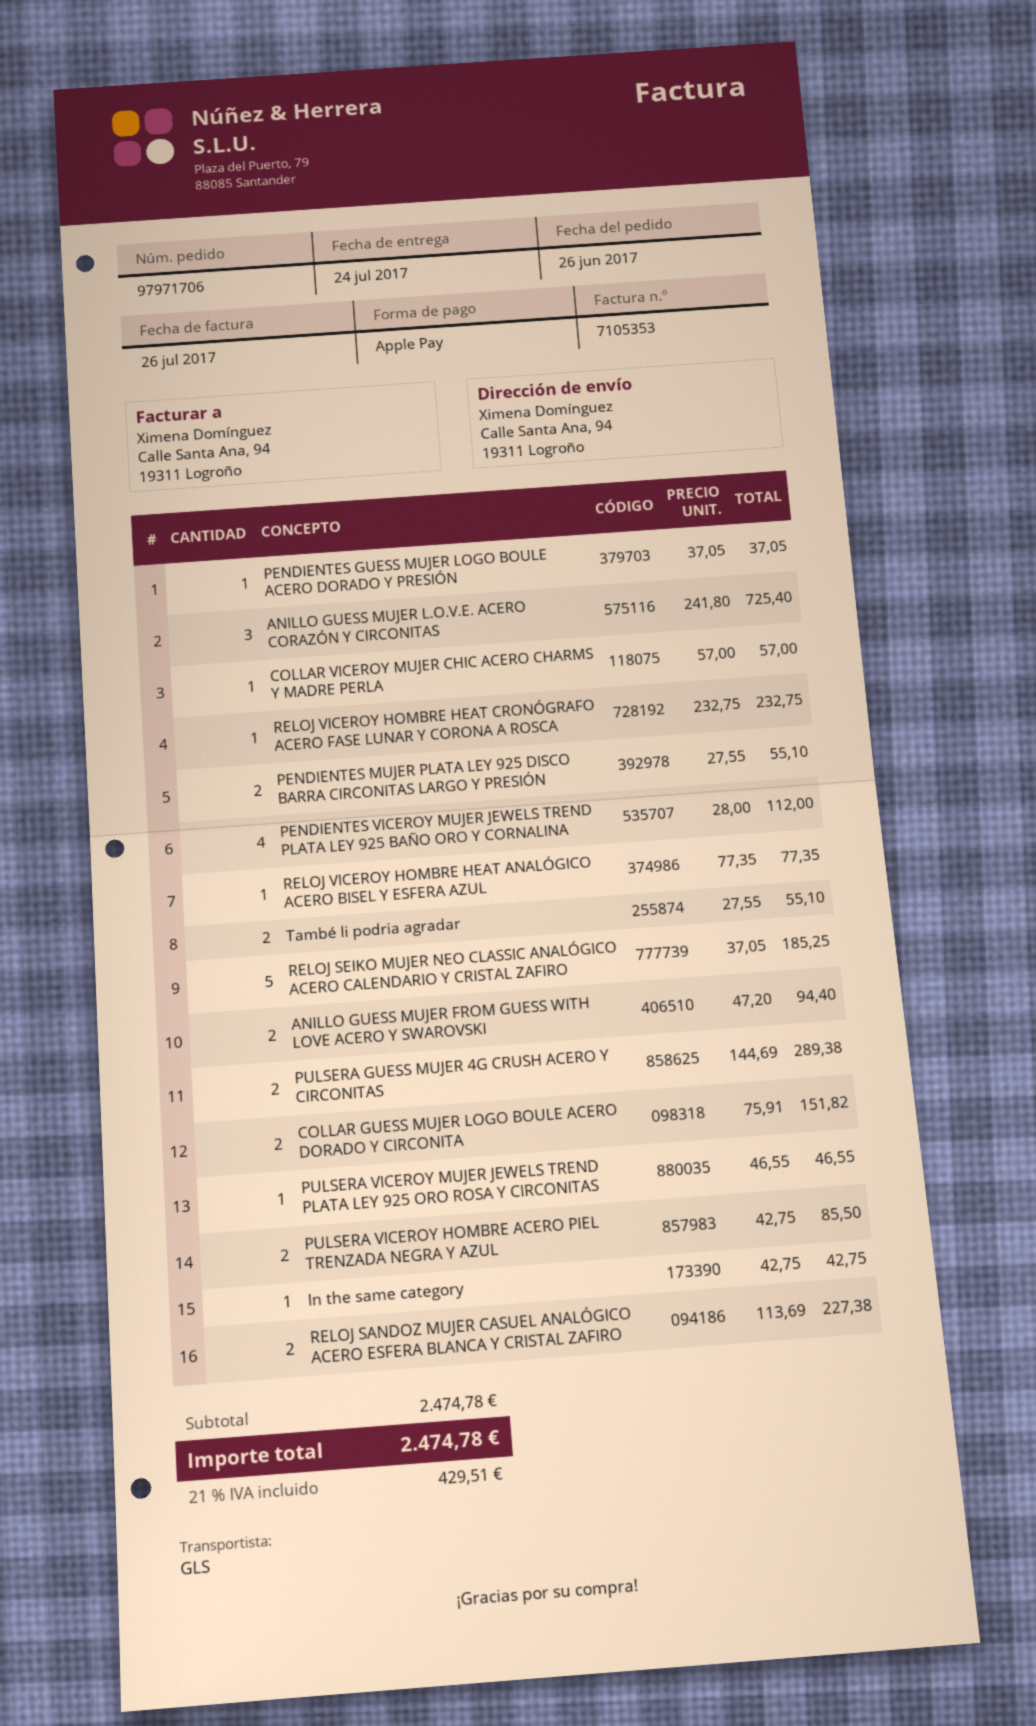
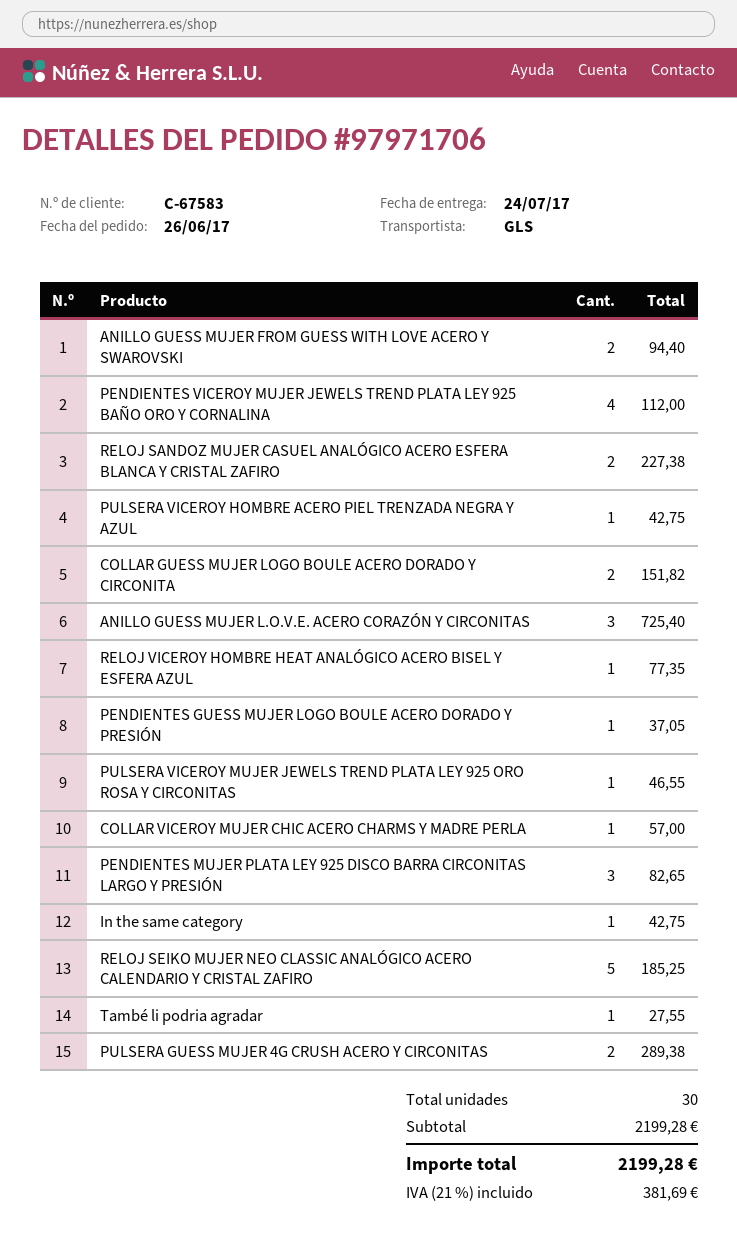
RELOJ VICEROY HOMBRE HEAT CRONÓGRAFO ACERO FASE LUNAR Y CORONA A ROSCA: 1 for 232.75 -> none
PENDIENTES MUJER PLATA LEY 925 DISCO BARRA CIRCONITAS LARGO Y PRESIÓN: 2 for 55.10 -> 3 for 82.65
També li podria agradar: 2 for 55.10 -> 1 for 27.55
PULSERA VICEROY HOMBRE ACERO PIEL TRENZADA NEGRA Y AZUL: 2 for 85.50 -> 1 for 42.75
subtotal: 2474.78 -> 2199.28
tax: 21% = 429.51 -> 21% = 381.69
total: 2474.78 -> 2199.28

